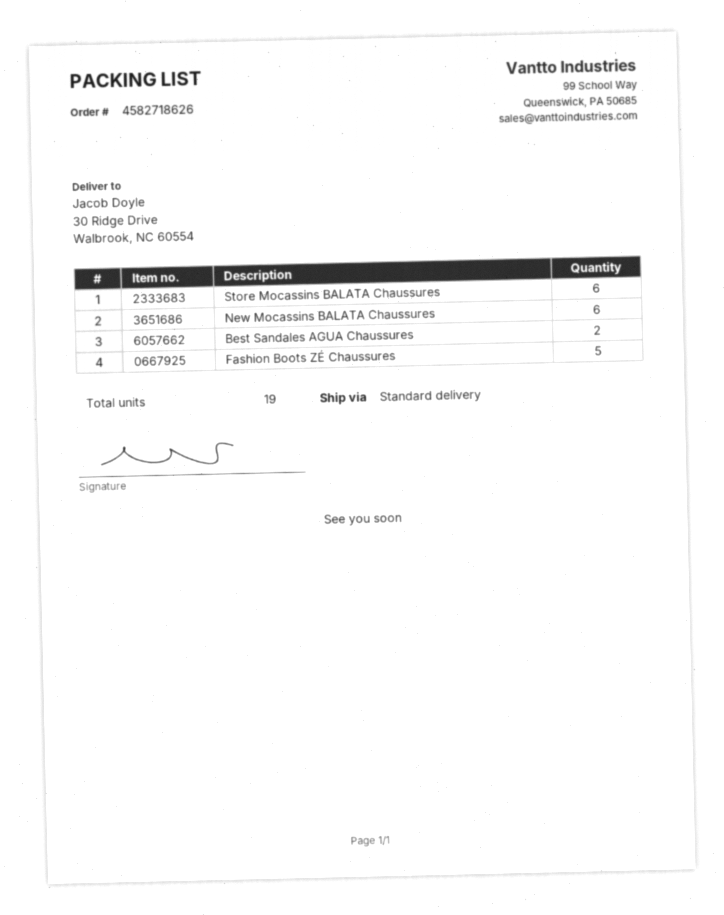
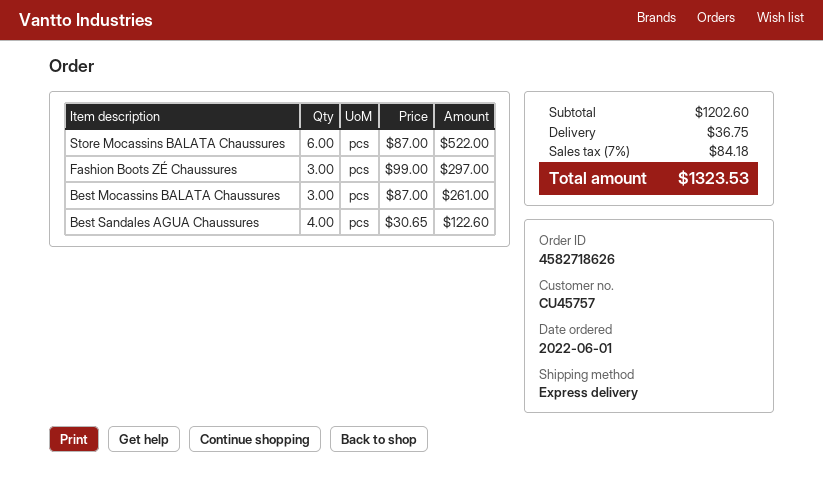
shipping method: standard -> express
New Mocassins BALATA Chaussures: 6 -> none
Best Sandales AGUA Chaussures: 2 -> 4
Fashion Boots ZÉ Chaussures: 5 -> 3
Best Mocassins BALATA Chaussures: none -> 3

